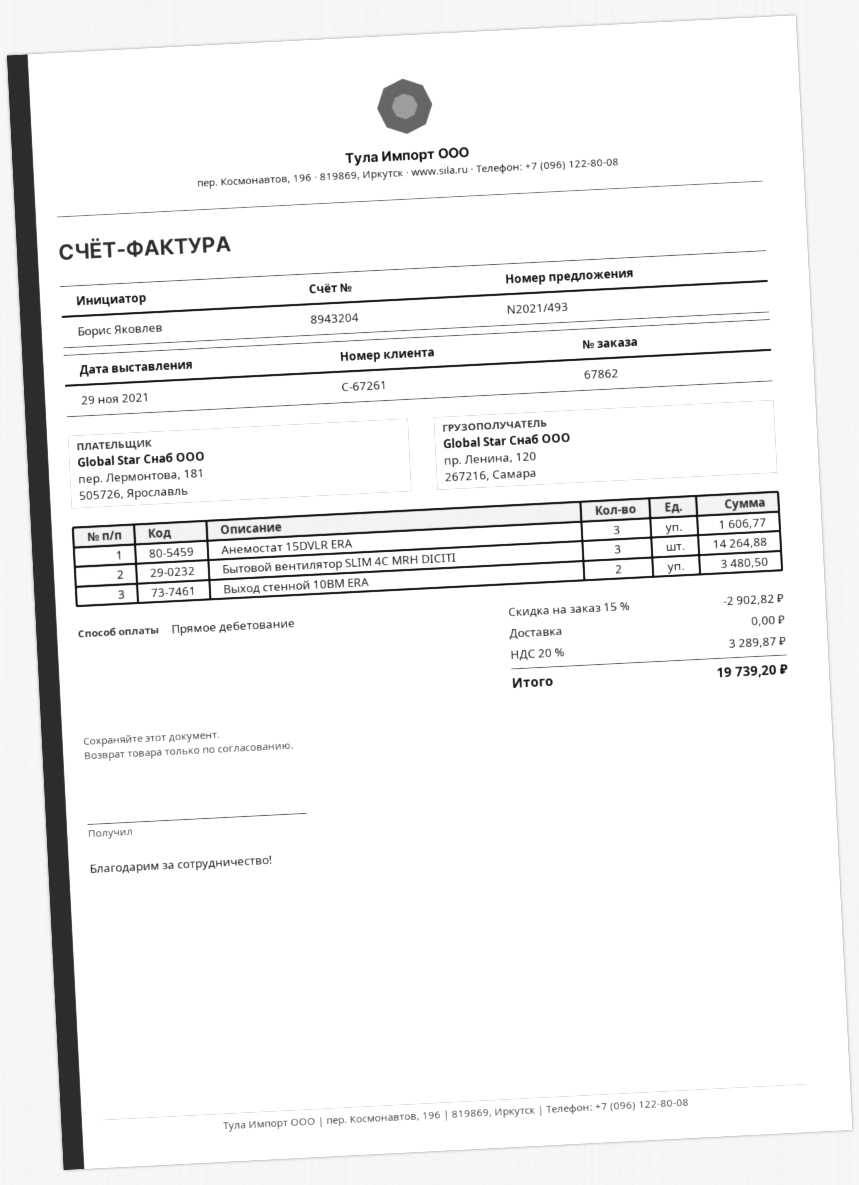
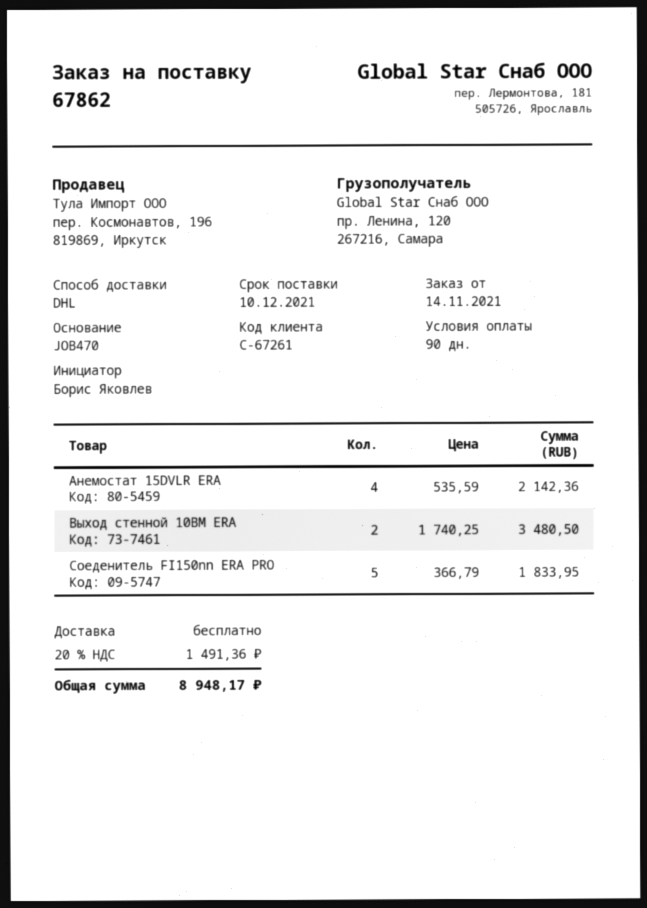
Анемостат 15DVLR ERA: 3 for 1606.77 -> 4 for 2142.36
Бытовой вентилятор SLIM 4C MRH DICITI: 3 for 14264.88 -> none
Соеденитель FI150nn ERA PRO: none -> 5 for 1833.95
discount: 15% = 2902.82 -> none
tax: 20% = 3289.87 -> 20% = 1491.36
total: 19739.20 -> 8948.17

